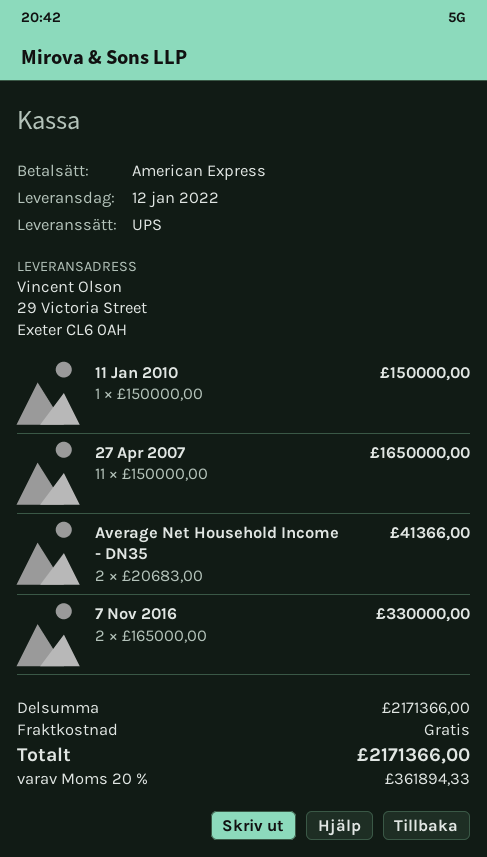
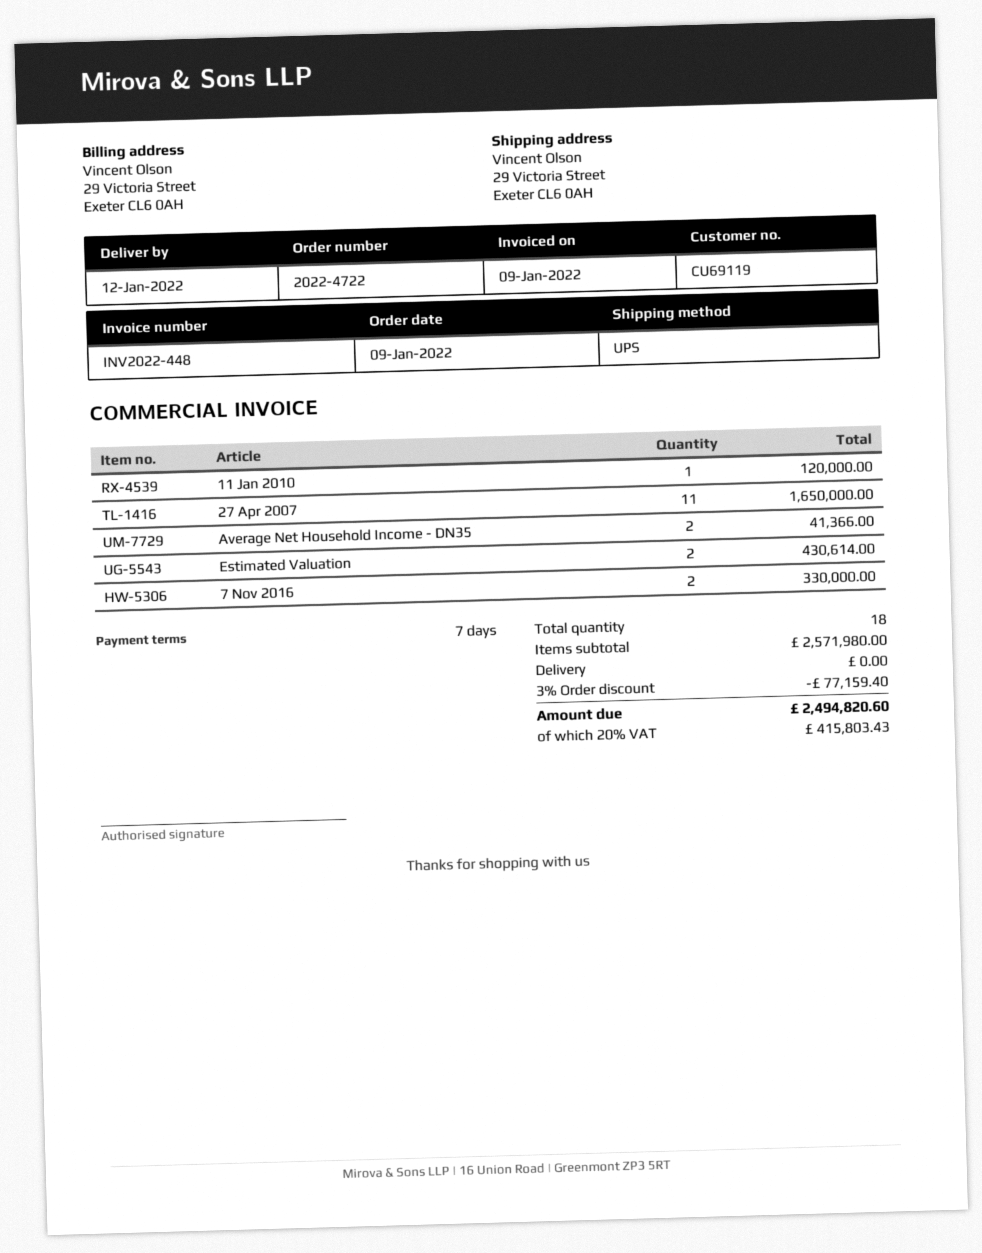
11 Jan 2010: 1 for 150000.00 -> 1 for 120000.00
Estimated Valuation: none -> 2 for 430614.00
subtotal: 2171366.00 -> 2571980.00
discount: none -> 3% = 77159.40
tax: 20% = 361894.33 -> 20% = 415803.43
total: 2171366.00 -> 2494820.60

